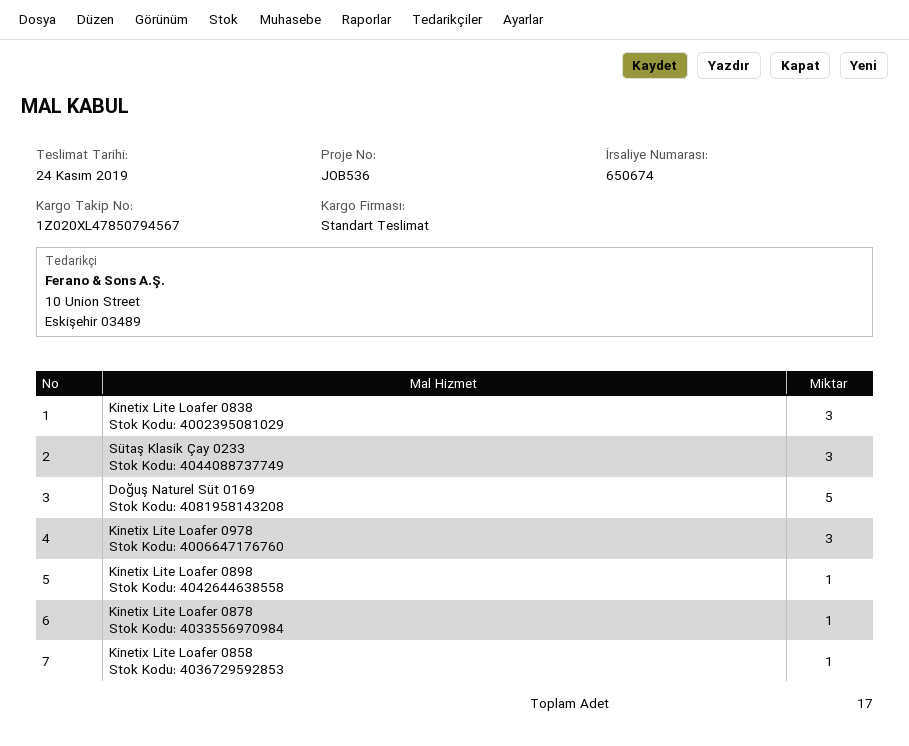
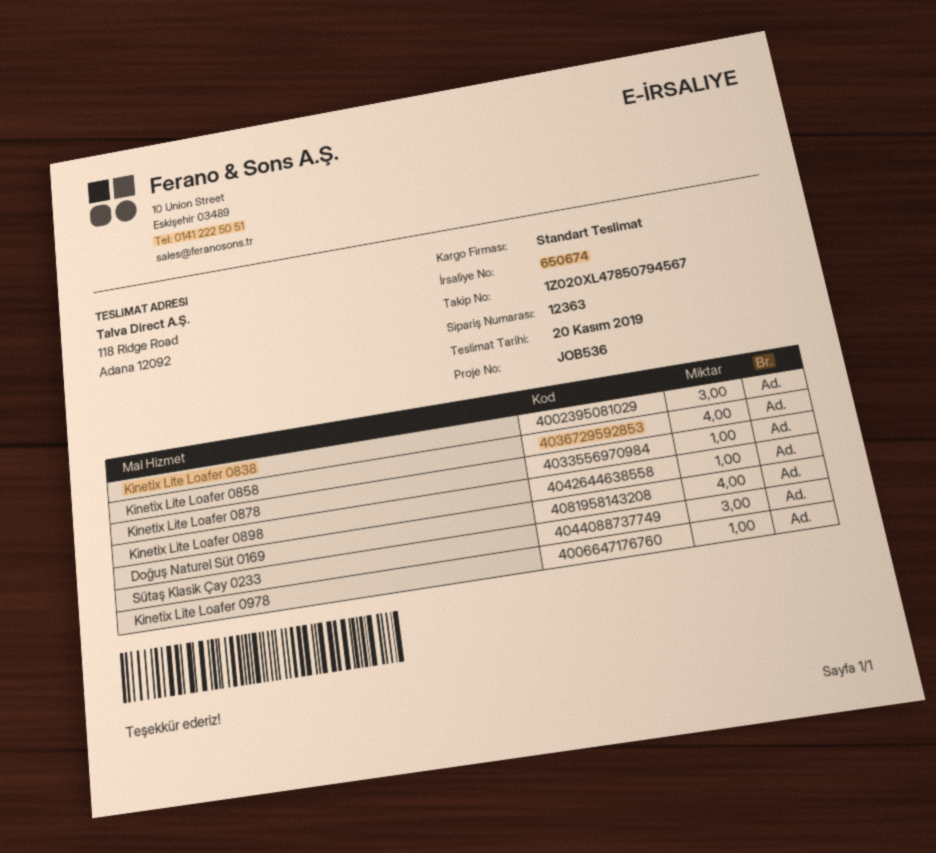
delivery date: 2019-11-24 -> 2019-11-20
Doğuş Naturel Süt 0169: 5 -> 4
Kinetix Lite Loafer 0978: 3 -> 1
Kinetix Lite Loafer 0858: 1 -> 4

